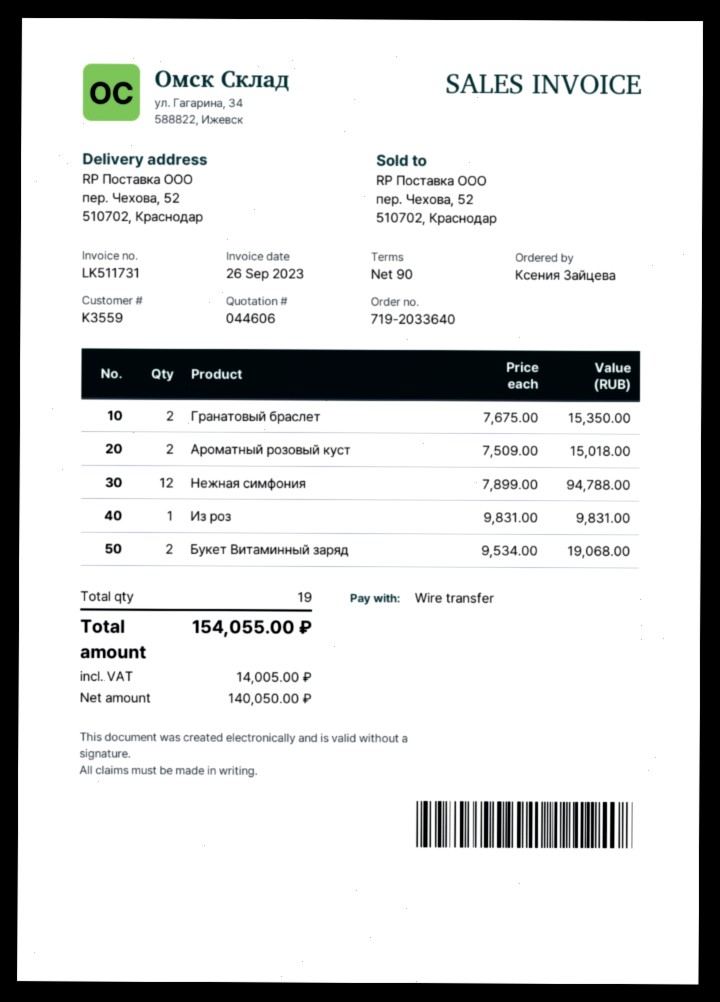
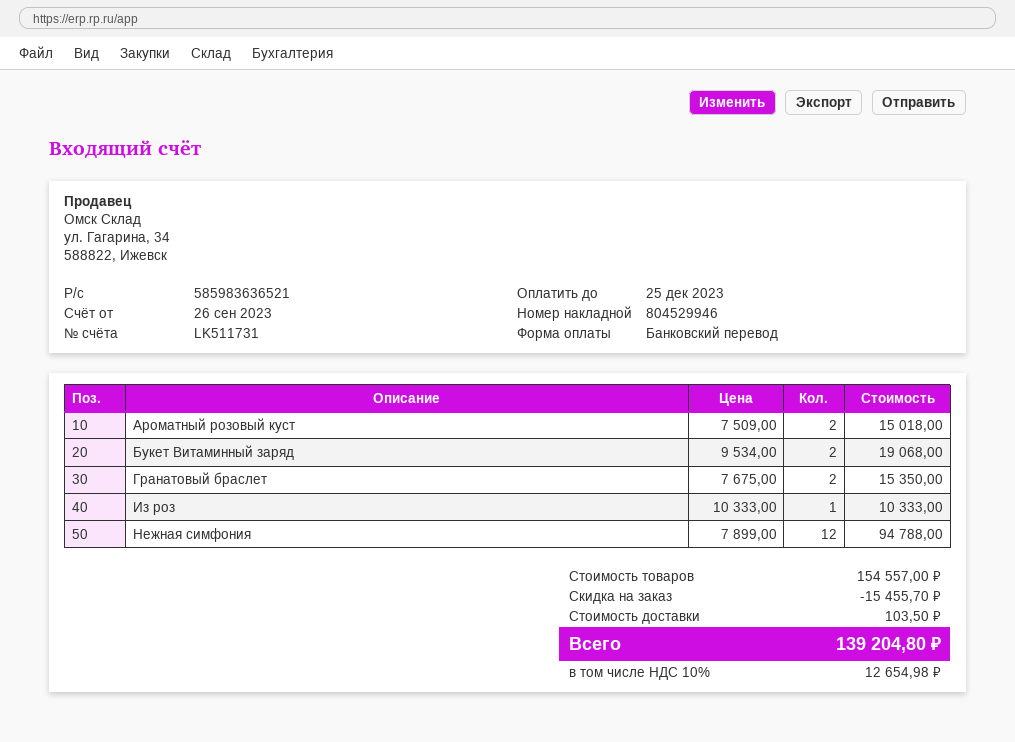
Из роз: 1 x 9831.00 = 9831.00 -> 1 x 10333.00 = 10333.00
discount: none -> 15455.70
shipping: none -> 103.50
tax: 14005.00 -> 12654.98
total: 154055.00 -> 139204.80

